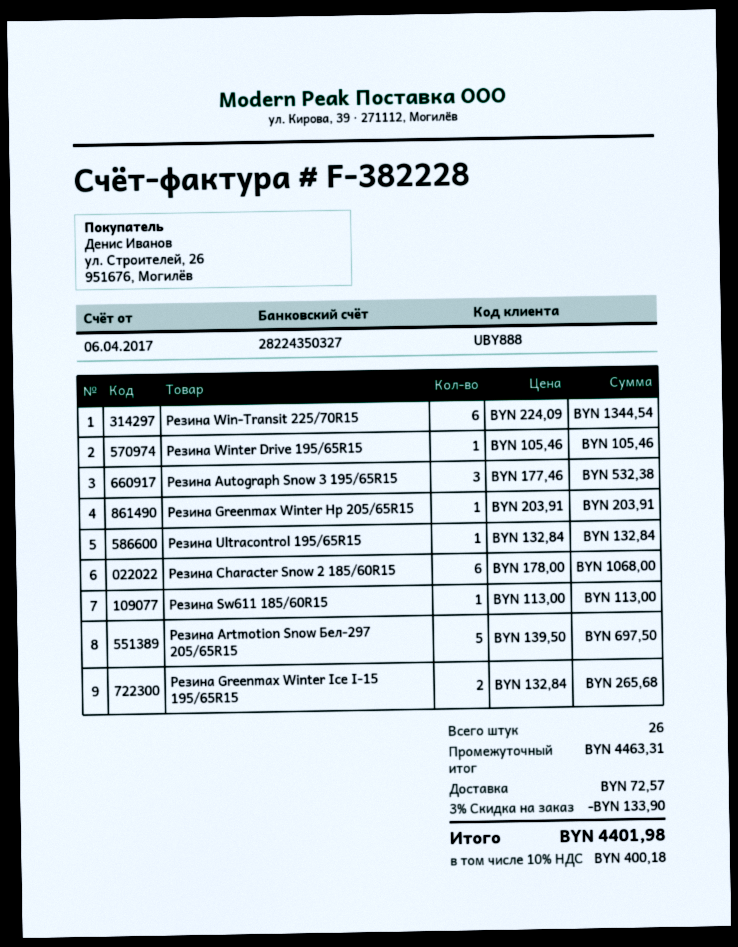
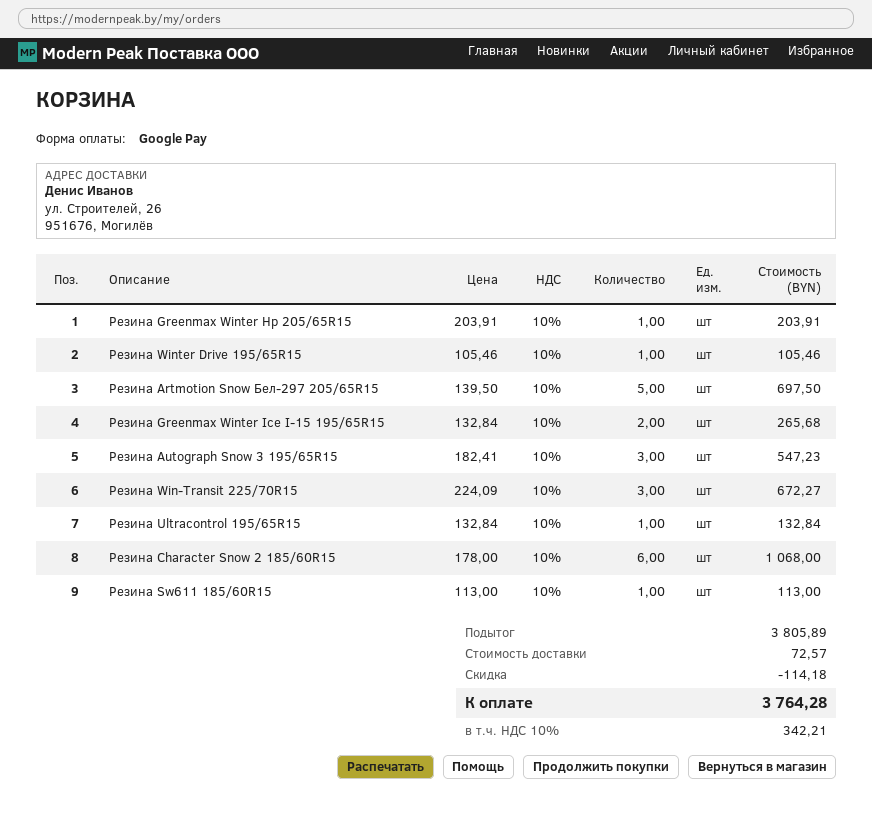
Резина Win-Transit 225/70R15: 6 x 224.09 = 1344.54 -> 3 x 224.09 = 672.27
Резина Autograph Snow 3 195/65R15: 3 x 177.46 = 532.38 -> 3 x 182.41 = 547.23
subtotal: 4463.31 -> 3805.89
discount: 133.90 -> 114.18
tax: 10% = 400.18 -> 10% = 342.21
total: 4401.98 -> 3764.28

